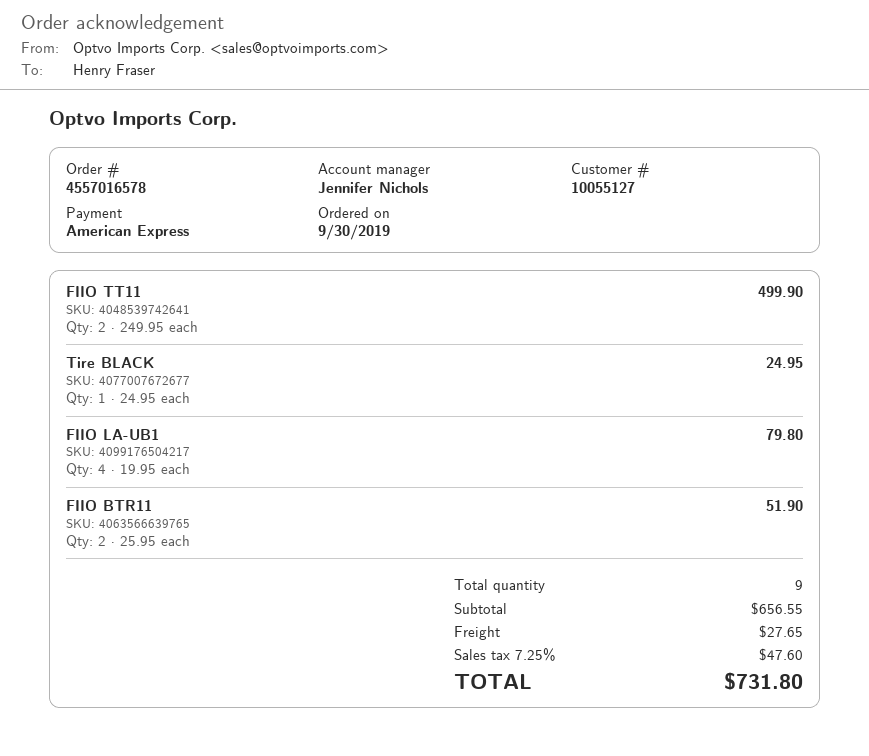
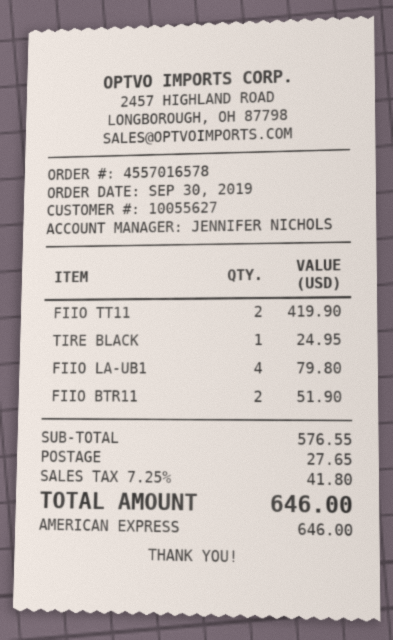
customer number: 10055127 -> 10055627
FIIO TT11: 2 for 499.90 -> 2 for 419.90
subtotal: 656.55 -> 576.55
tax: 7.25% = 47.60 -> 7.25% = 41.80
total: 731.80 -> 646.00

